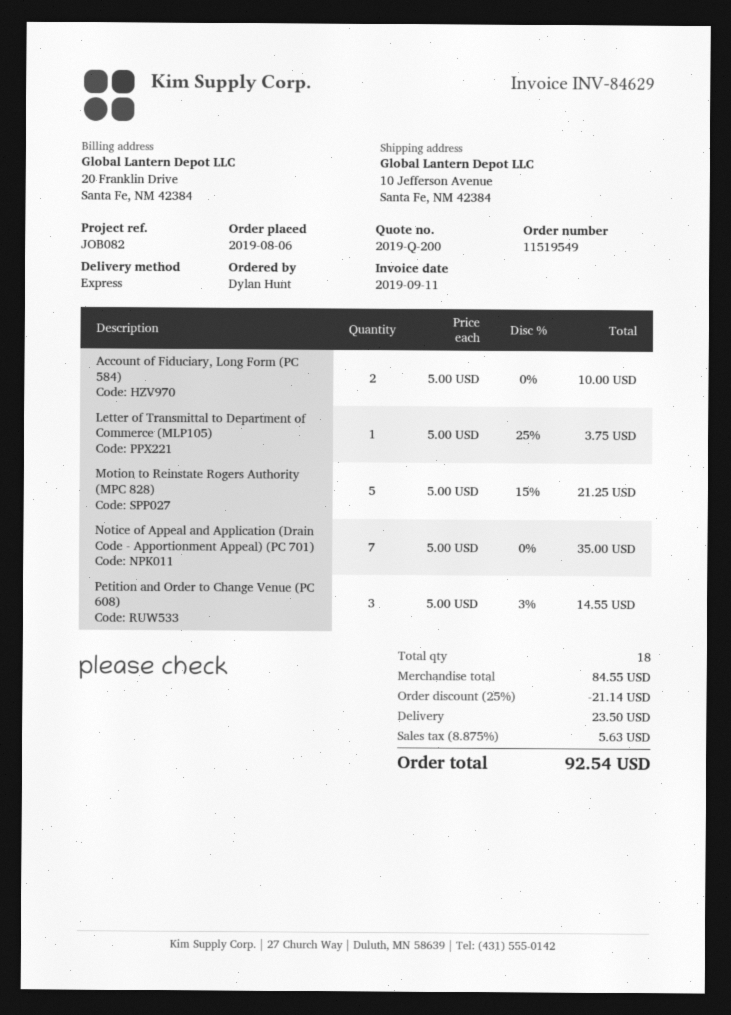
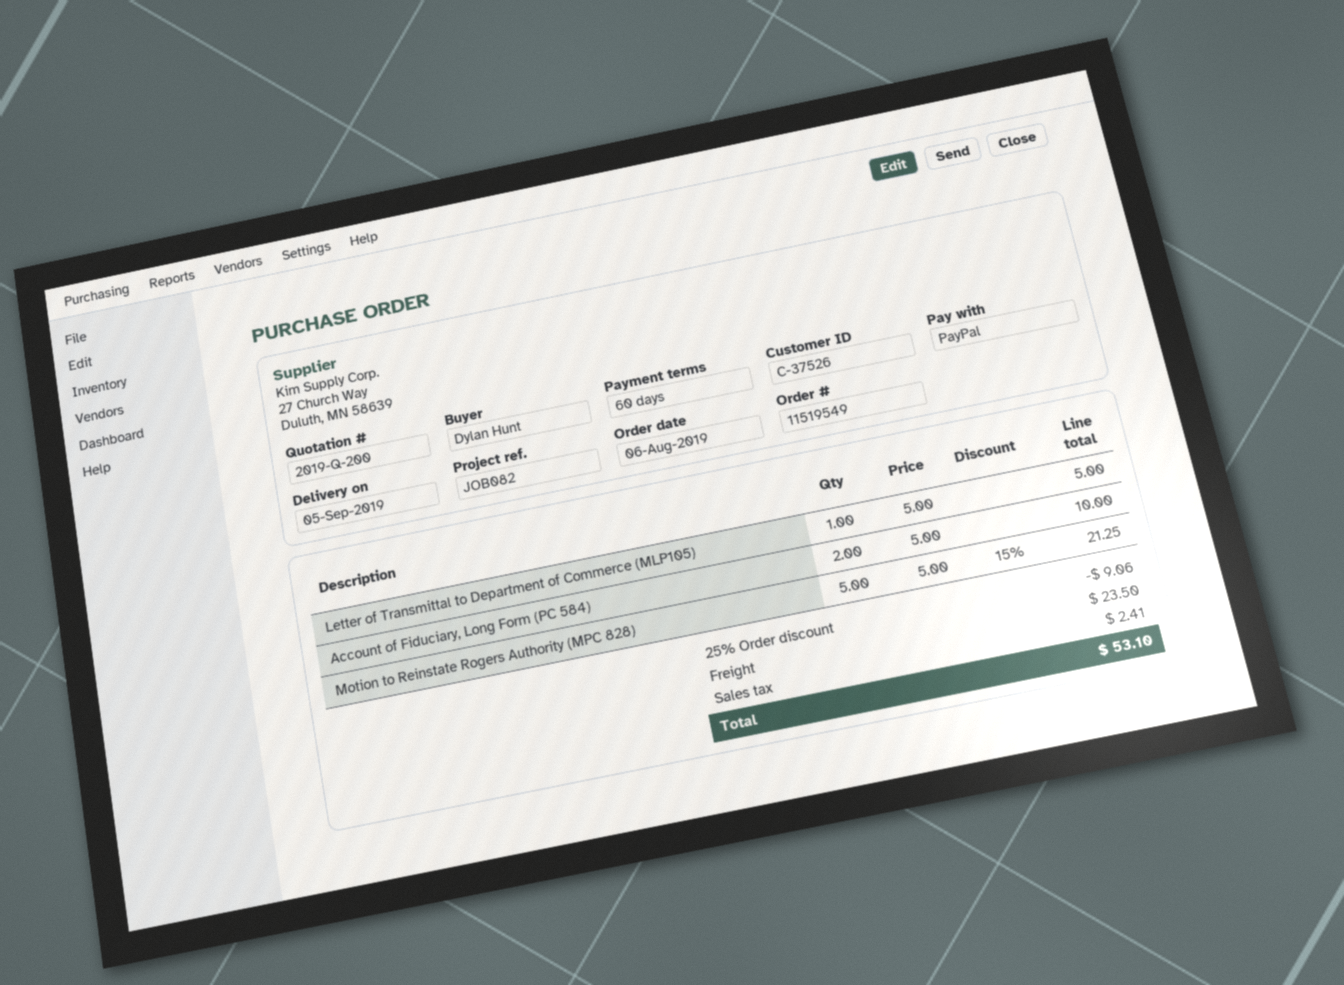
Letter of Transmittal to Department of Commerce (MLP105): 1 x 5.00 - 25% = 3.75 -> 1 x 5.00 = 5.00
Notice of Appeal and Application (Drain Code - Apportionment Appeal) (PC 701): 7 x 5.00 = 35.00 -> none
Petition and Order to Change Venue (PC 608): 3 x 5.00 - 3% = 14.55 -> none
discount: 25% = 21.14 -> 25% = 9.06
tax: 5.63 -> 2.41
total: 92.54 -> 53.10

